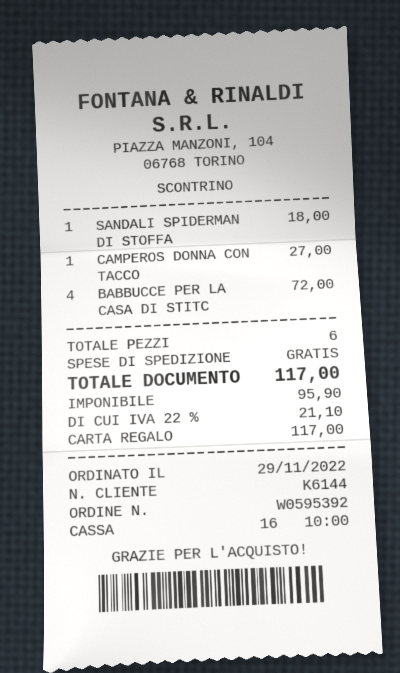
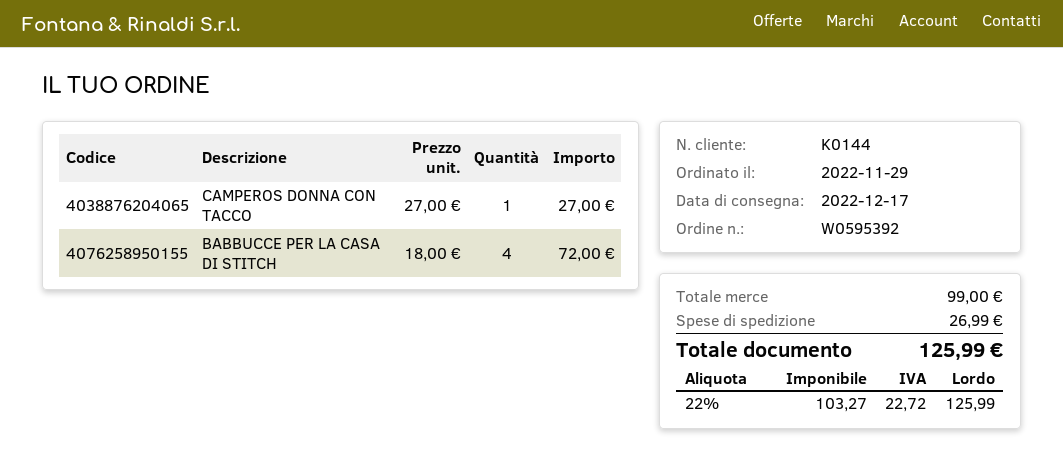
customer number: K6144 -> K0144
SANDALI SPIDERMAN DI STOFFA: 1 for 18.00 -> none
shipping: 0.00 -> 26.99
net: 95.90 -> 103.27
tax: 22% = 21.10 -> 22% = 22.72
total: 117.00 -> 125.99

